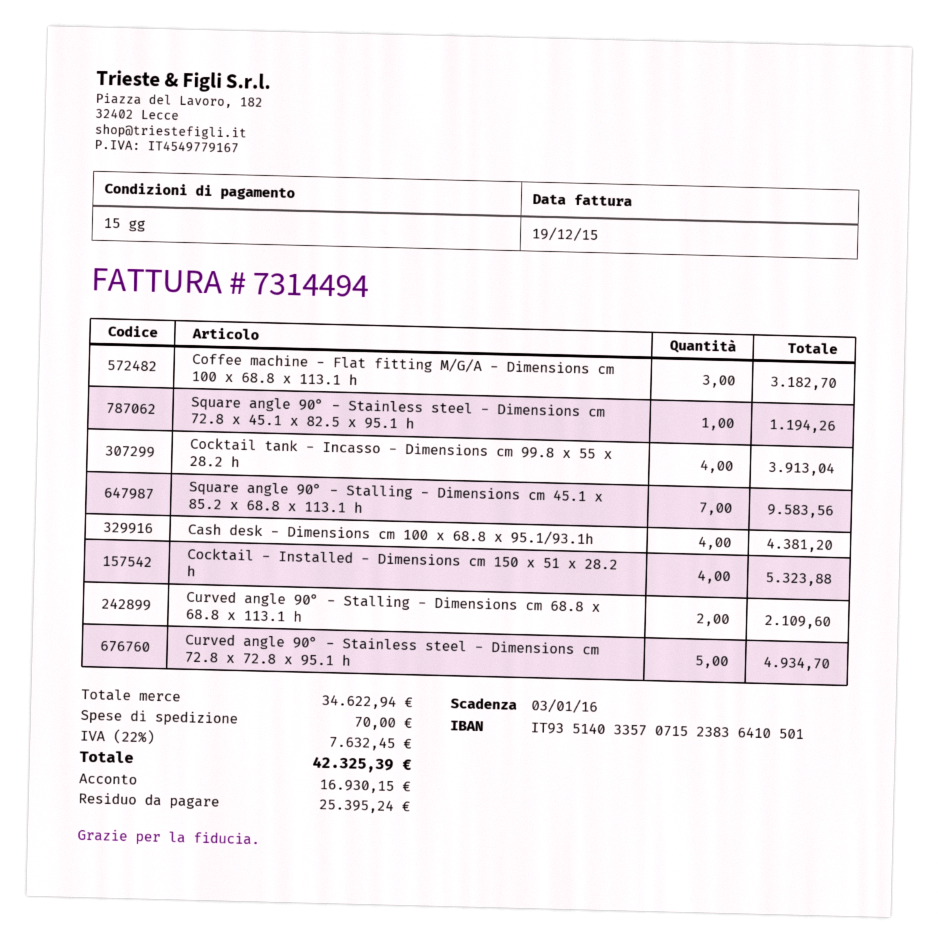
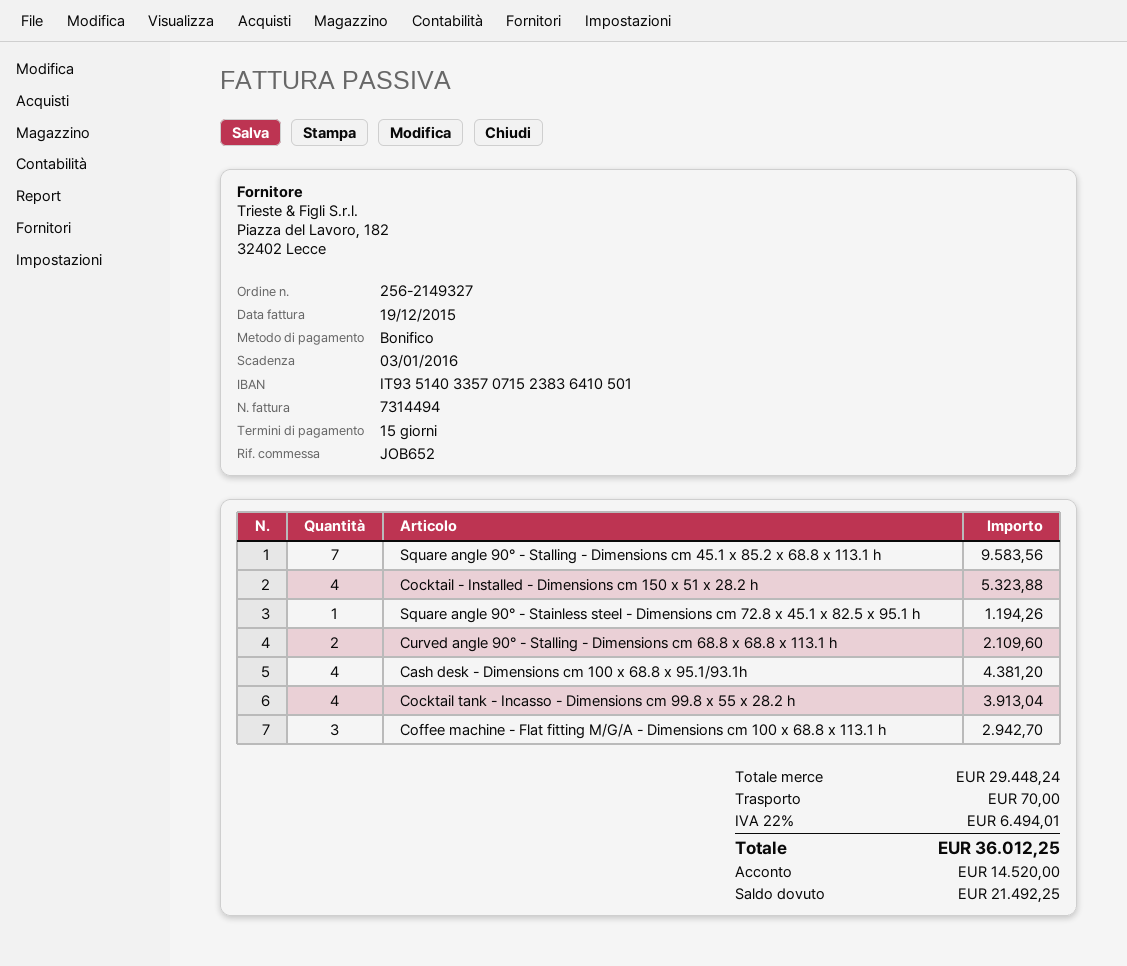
Coffee machine - Flat fitting M/G/A - Dimensions cm 100 x 68.8 x 113.1 h: 3 for 3182.70 -> 3 for 2942.70
Curved angle 90° - Stainless steel - Dimensions cm 72.8 x 72.8 x 95.1 h: 5 for 4934.70 -> none
subtotal: 34622.94 -> 29448.24
tax: 22% = 7632.45 -> 22% = 6494.01
total: 42325.39 -> 36012.25
deposit: 16930.15 -> 14520.00
balance: 25395.24 -> 21492.25

